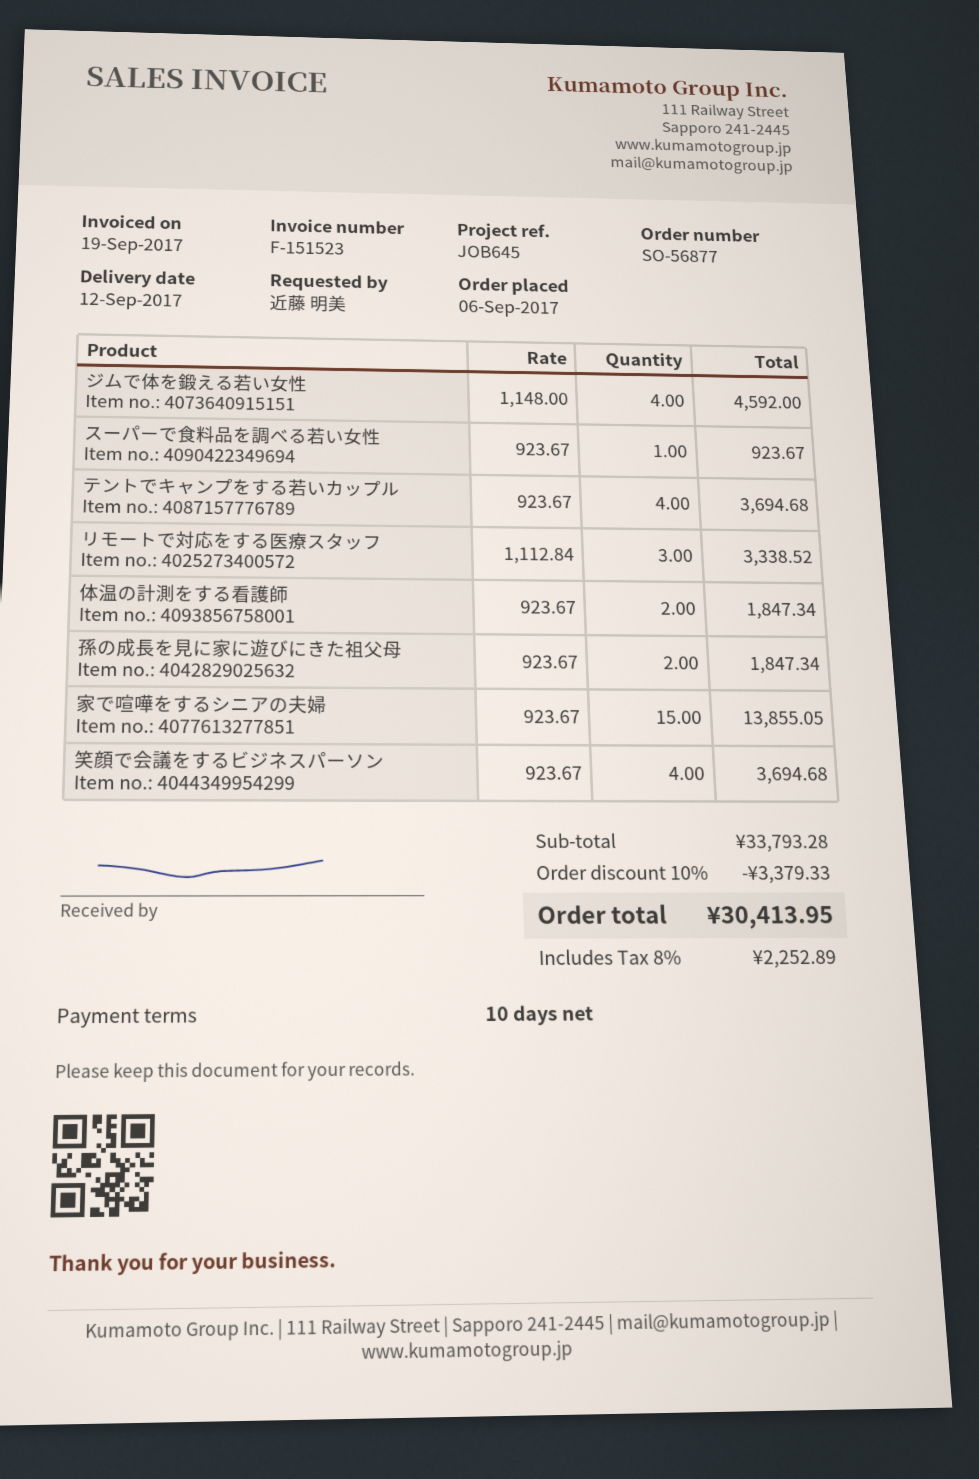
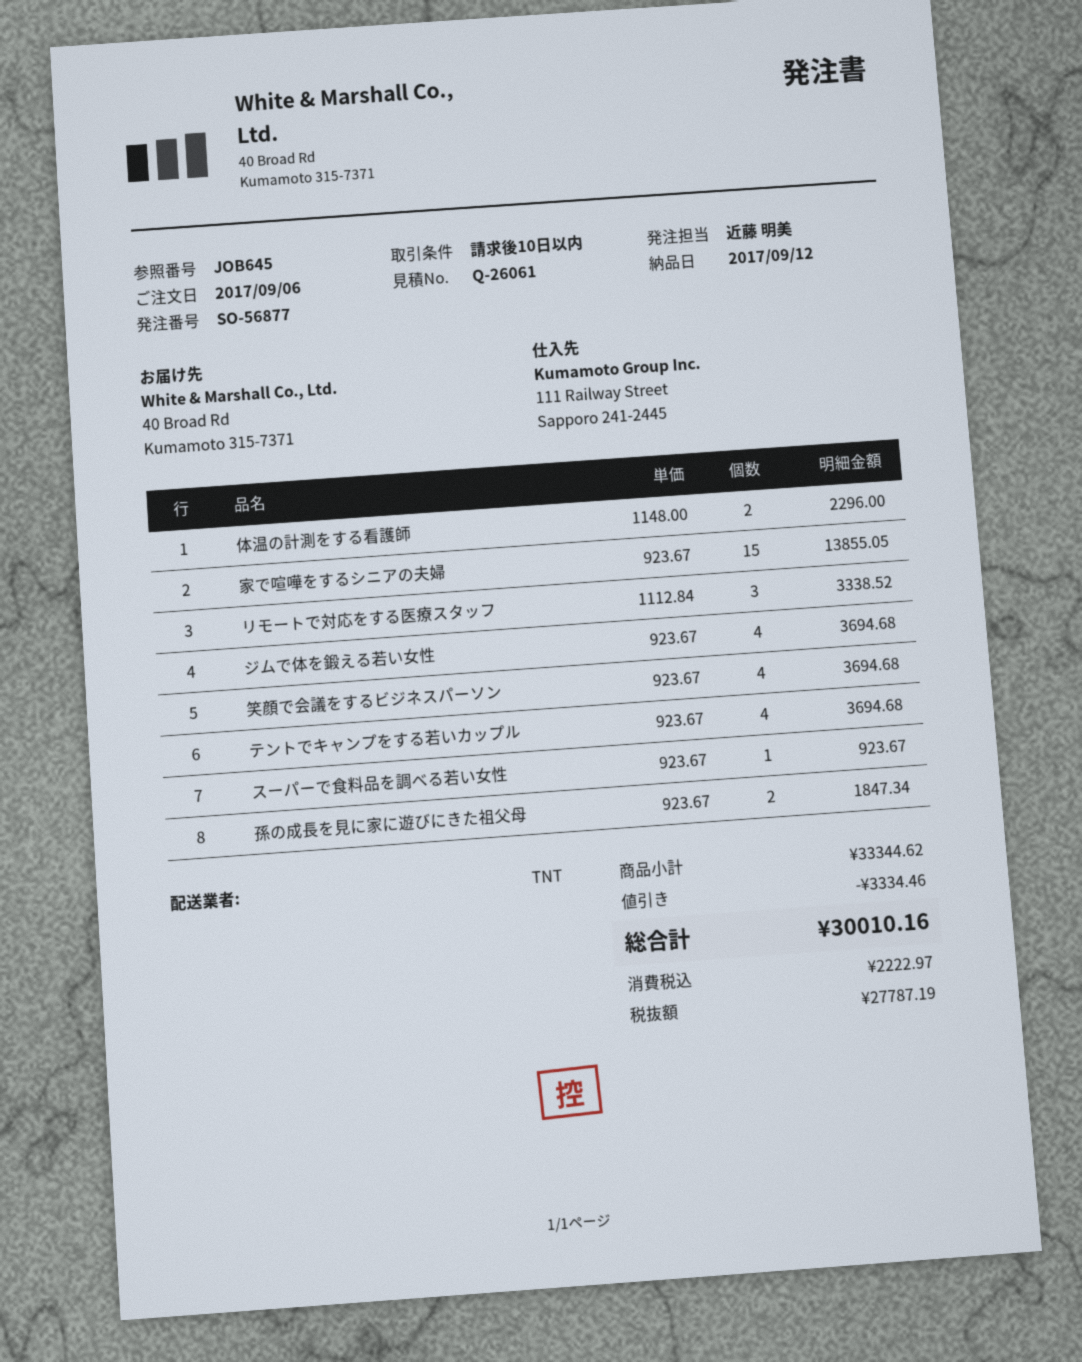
ジムで体を鍛える若い女性: 4 x 1148.00 = 4592.00 -> 4 x 923.67 = 3694.68
体温の計測をする看護師: 2 x 923.67 = 1847.34 -> 2 x 1148.00 = 2296.00
subtotal: 33793.28 -> 33344.62
discount: 3379.33 -> 3334.46
tax: 2252.89 -> 2222.97
total: 30413.95 -> 30010.16

